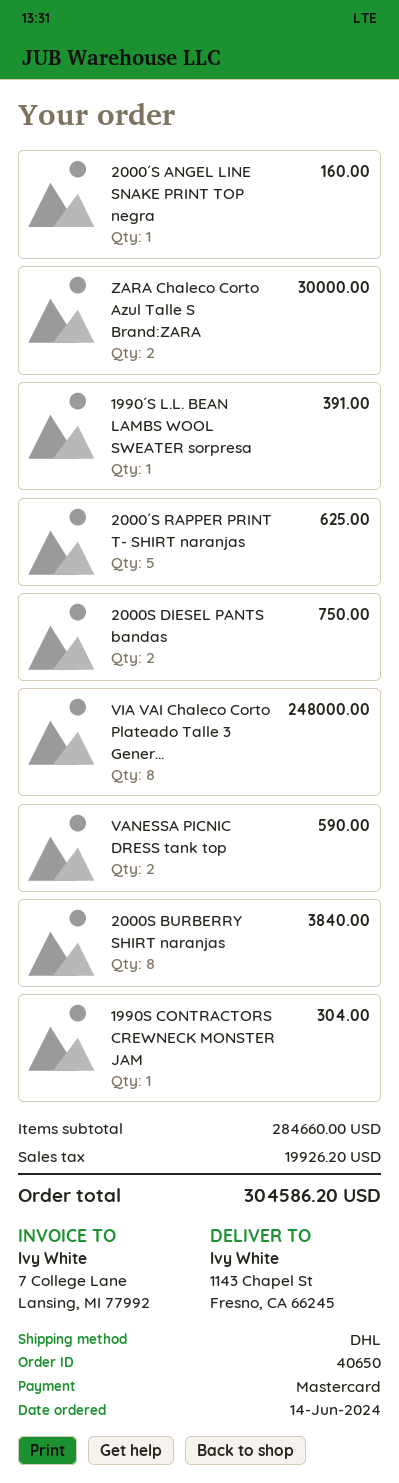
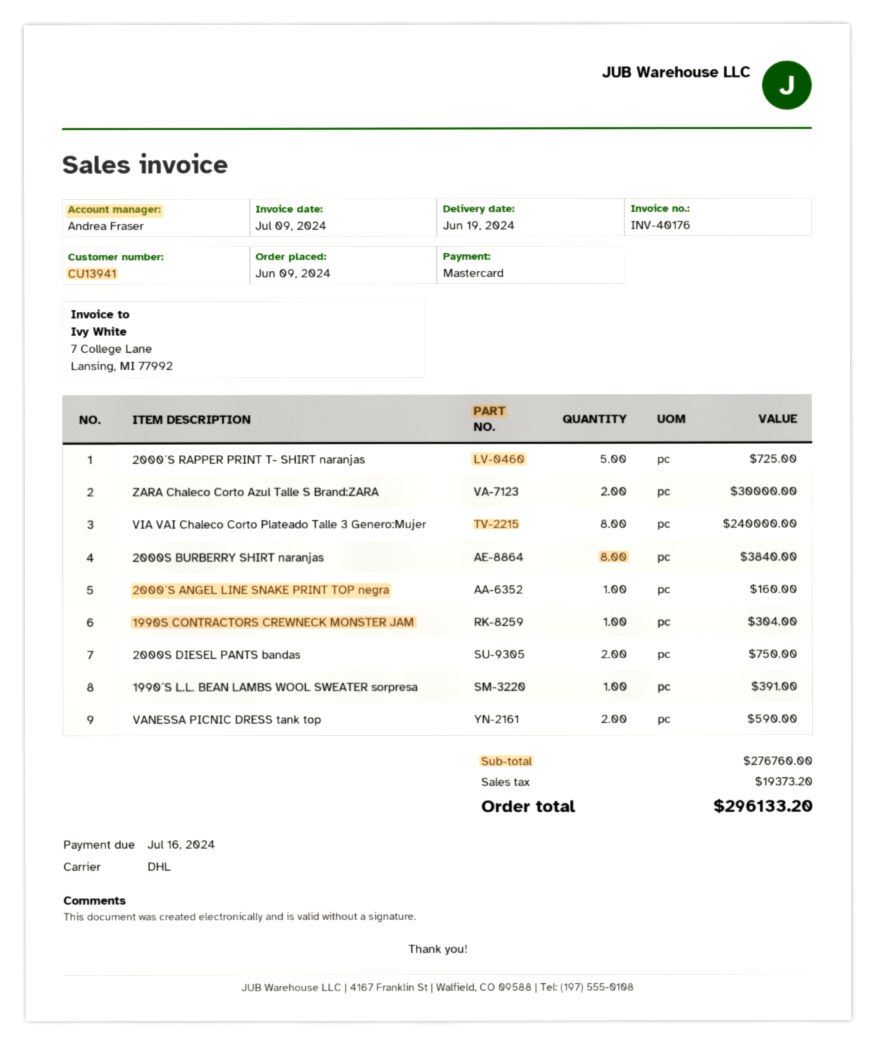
order date: 2024-06-14 -> 2024-06-09
2000´S RAPPER PRINT T- SHIRT naranjas: 5 for 625.00 -> 5 for 725.00
VIA VAI Chaleco Corto Plateado Talle 3 Gener...: 8 for 248000.00 -> 8 for 240000.00
subtotal: 284660.00 -> 276760.00
tax: 19926.20 -> 19373.20
total: 304586.20 -> 296133.20

